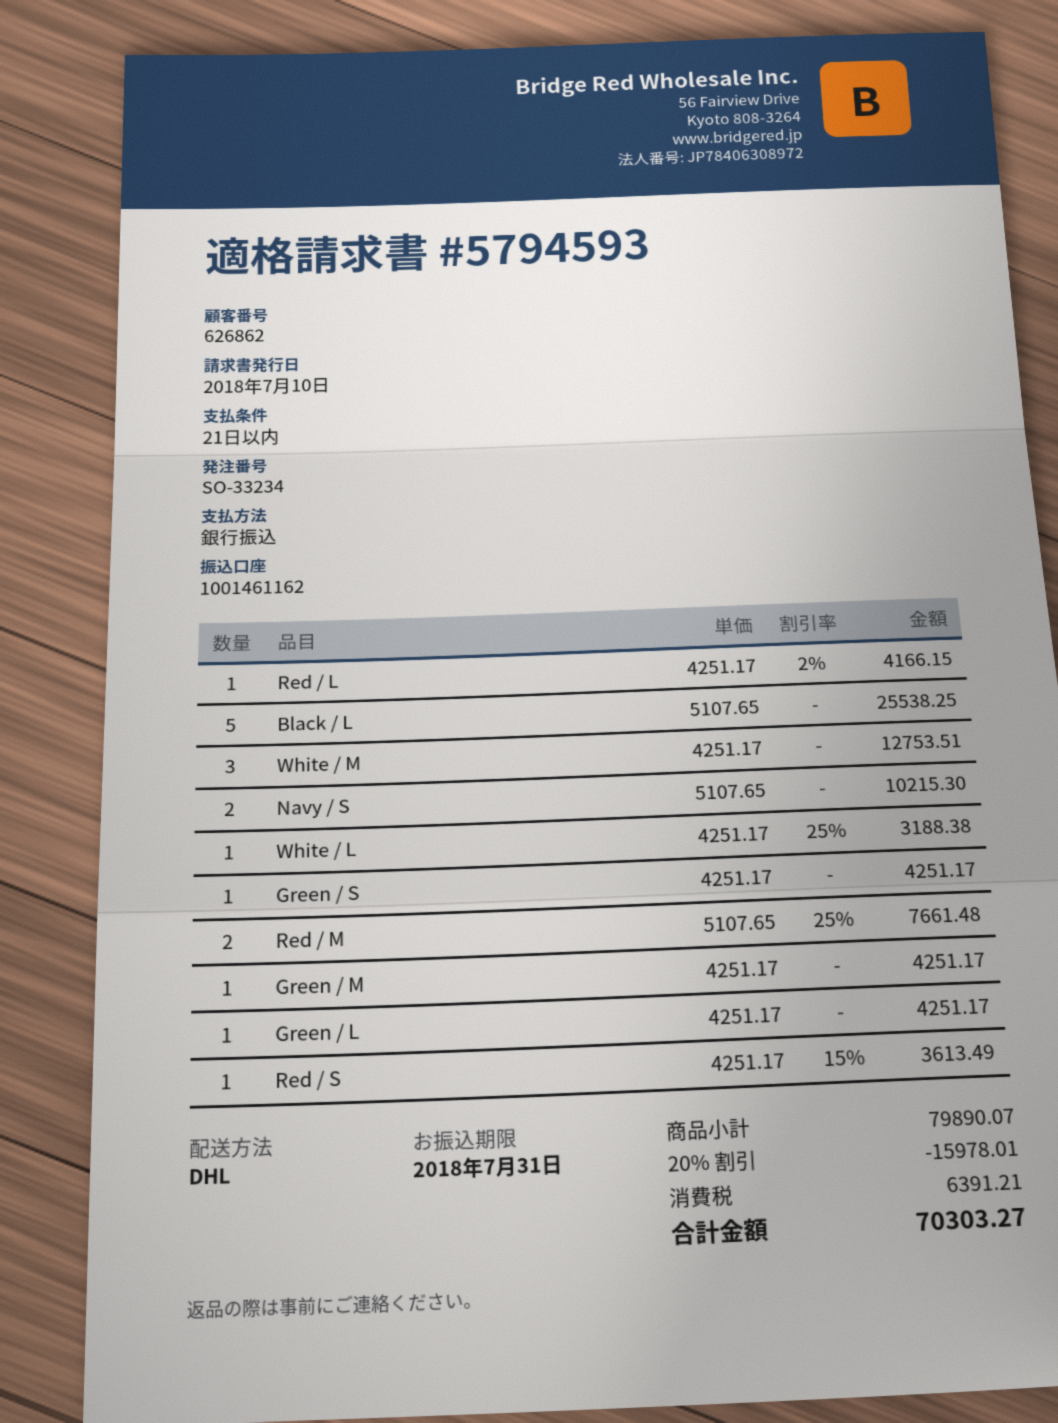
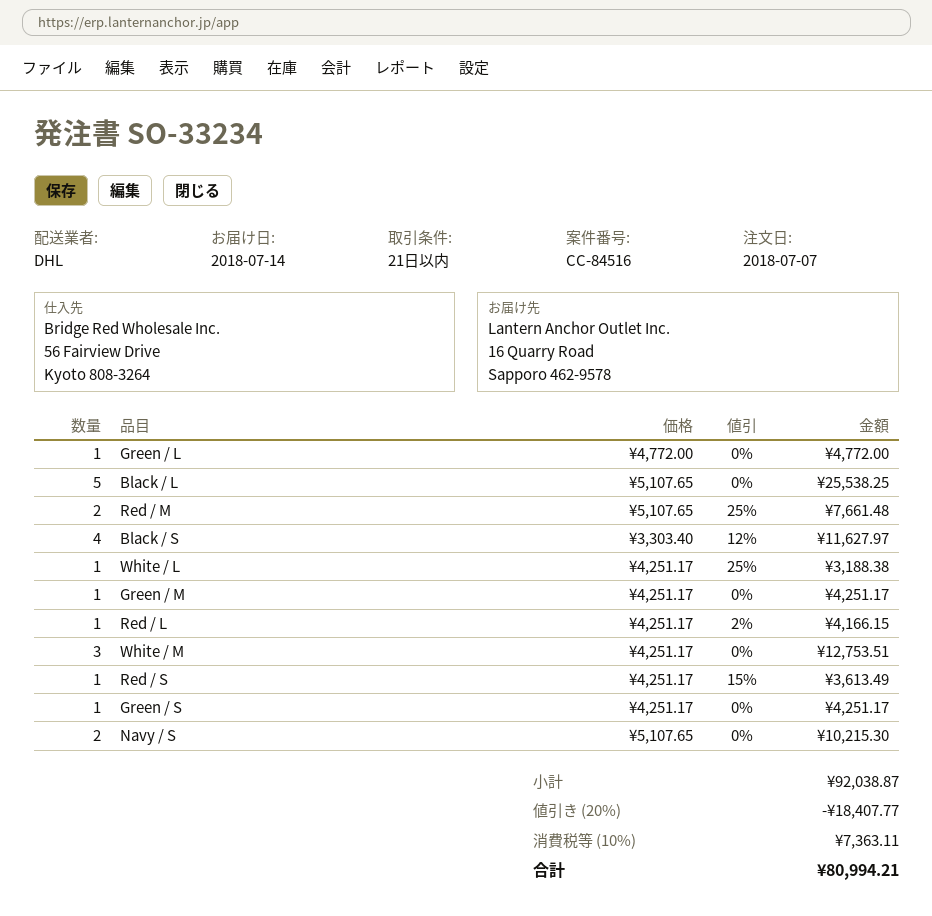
Green / L: 1 x 4251.17 = 4251.17 -> 1 x 4772.00 = 4772.00
Black / S: none -> 4 x 3303.40 - 12% = 11627.97
subtotal: 79890.07 -> 92038.87
discount: 20% = 15978.01 -> 20% = 18407.77
tax: 6391.21 -> 7363.11
total: 70303.27 -> 80994.21

